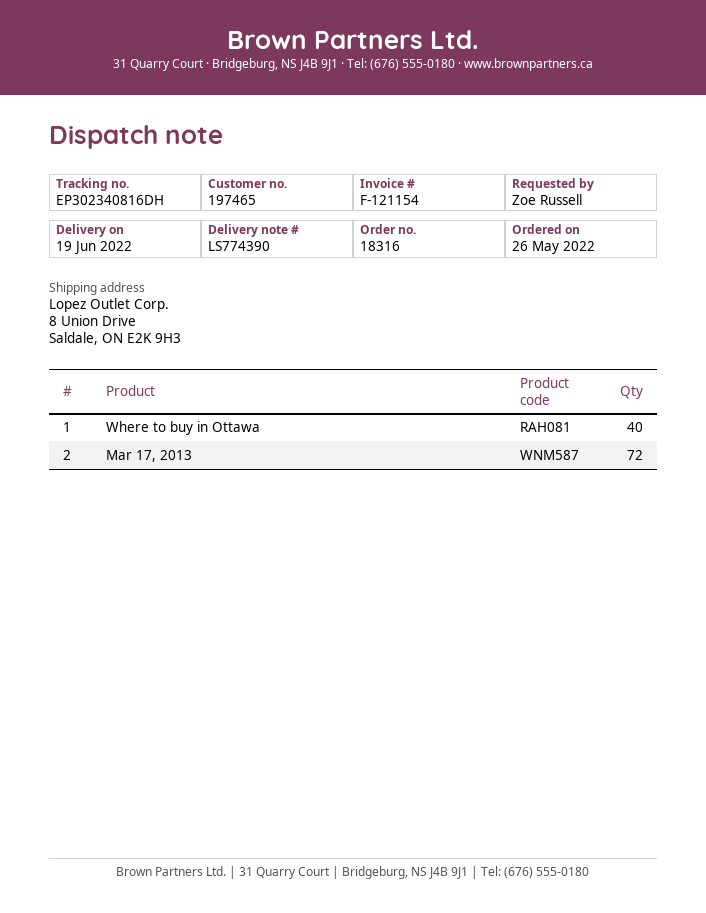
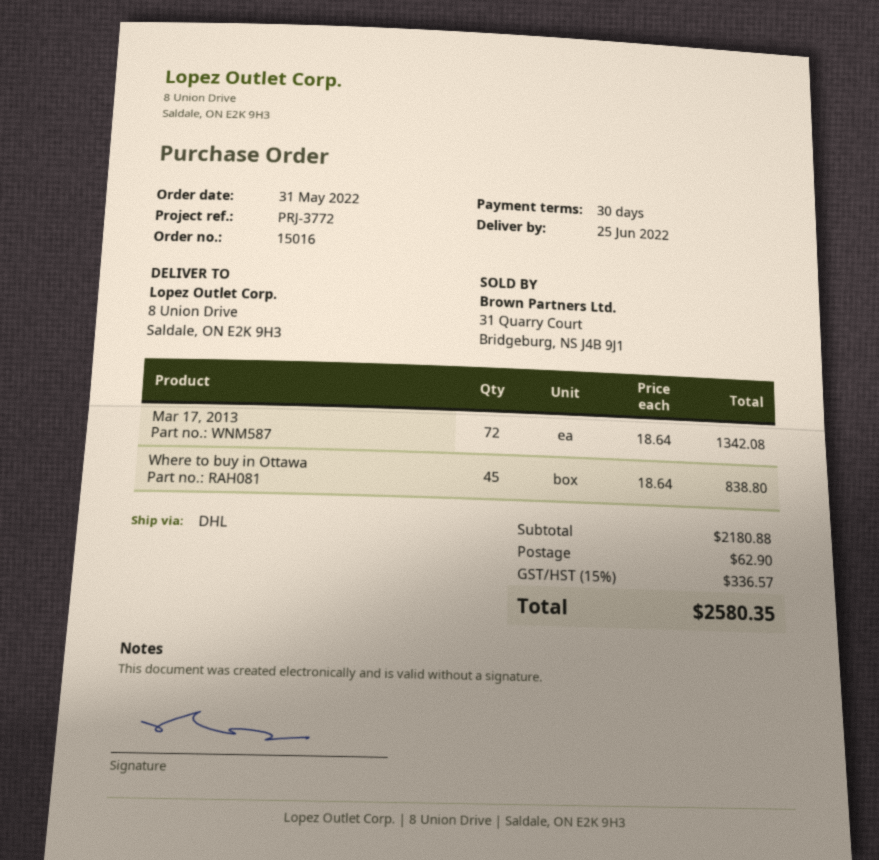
order number: 18316 -> 15016
order date: 2022-05-26 -> 2022-05-31
delivery date: 2022-06-19 -> 2022-06-25
Where to buy in Ottawa: 40 -> 45

